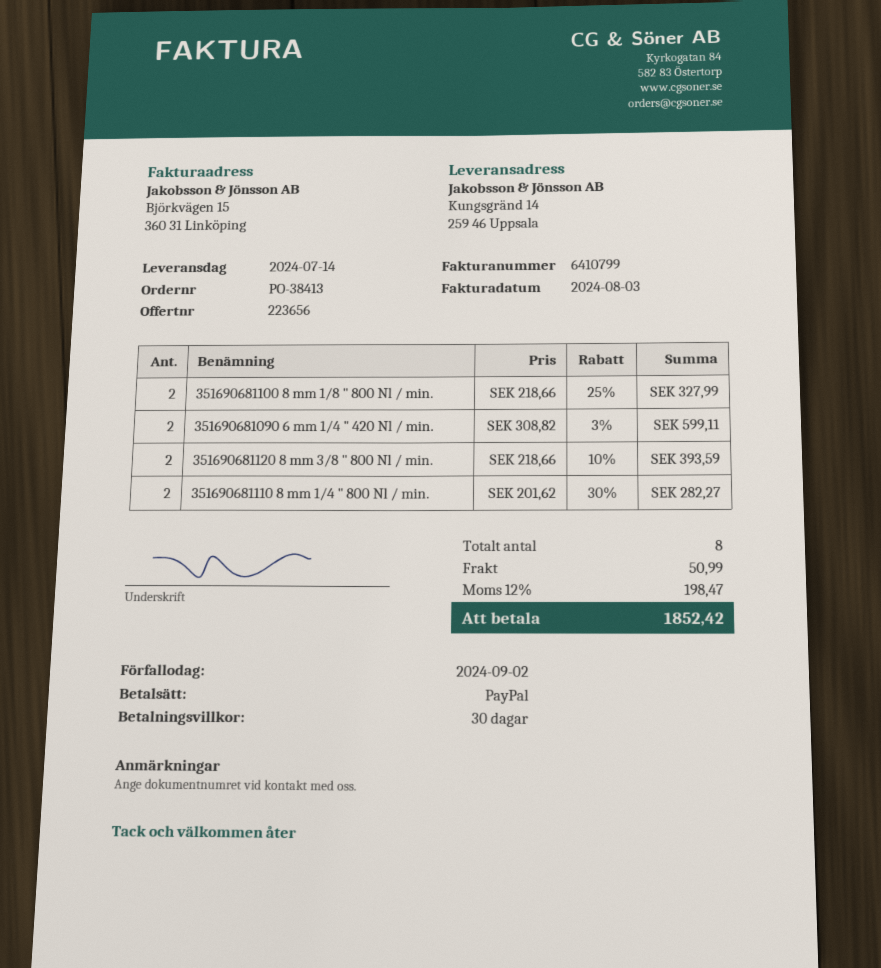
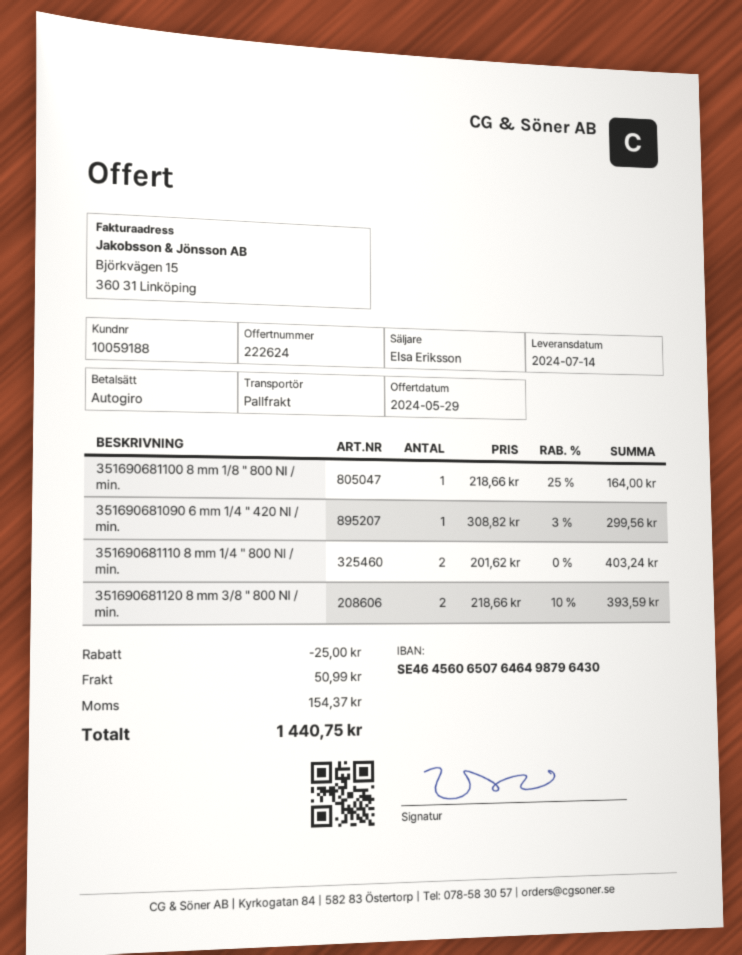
quote number: 223656 -> 222624
payment method: PayPal -> direct debit
351690681100 8 mm 1/8 " 800 Nl / min.: 2 x 218.66 - 25% = 327.99 -> 1 x 218.66 - 25% = 164.00
351690681090 6 mm 1/4 " 420 Nl / min.: 2 x 308.82 - 3% = 599.11 -> 1 x 308.82 - 3% = 299.56
351690681110 8 mm 1/4 " 800 Nl / min.: 2 x 201.62 - 30% = 282.27 -> 2 x 201.62 = 403.24
discount: none -> 25.00
tax: 198.47 -> 154.37
total: 1852.42 -> 1440.75

